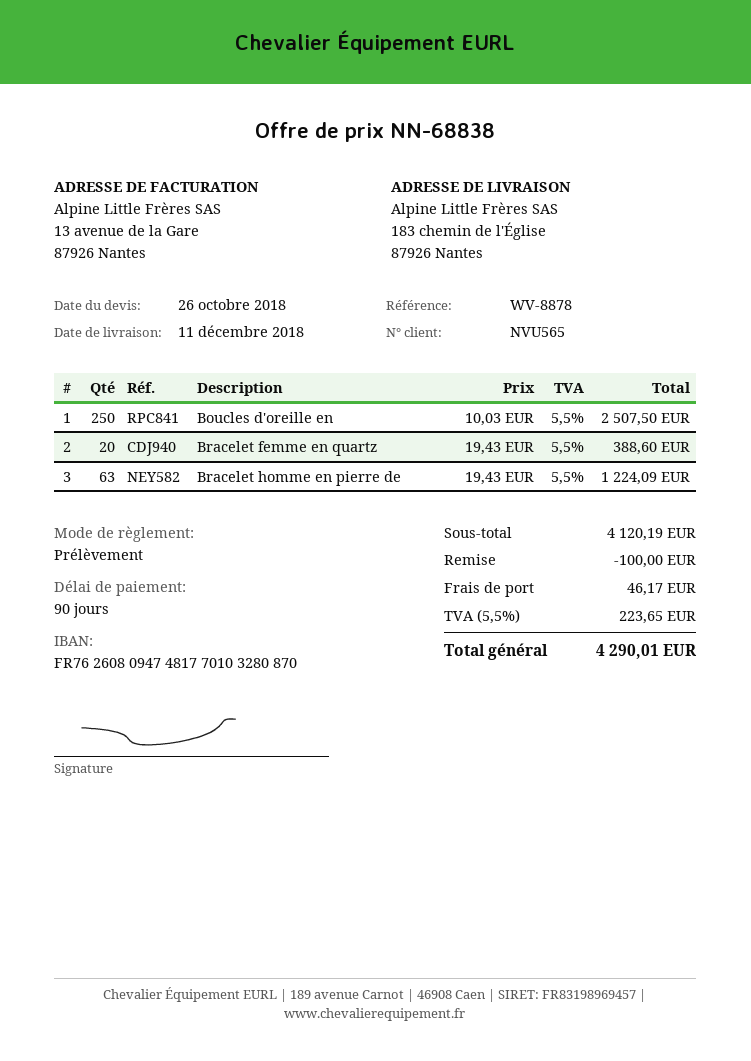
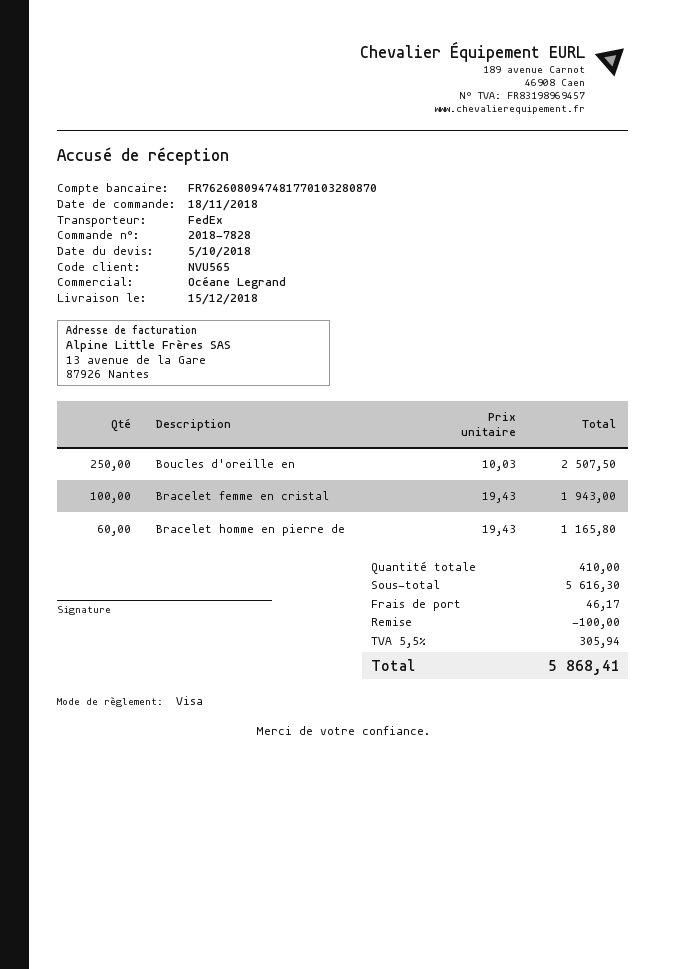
quote date: 2018-10-26 -> 2018-10-05
delivery date: 2018-12-11 -> 2018-12-15
payment method: direct debit -> Visa
Bracelet femme en quartz: 20 x 19.43 = 388.60 -> none
Bracelet homme en pierre de: 63 x 19.43 = 1224.09 -> 60 x 19.43 = 1165.80
Bracelet femme en cristal: none -> 100 x 19.43 = 1943.00
subtotal: 4120.19 -> 5616.30
tax: 5.5% = 223.65 -> 5.5% = 305.94
total: 4290.01 -> 5868.41

